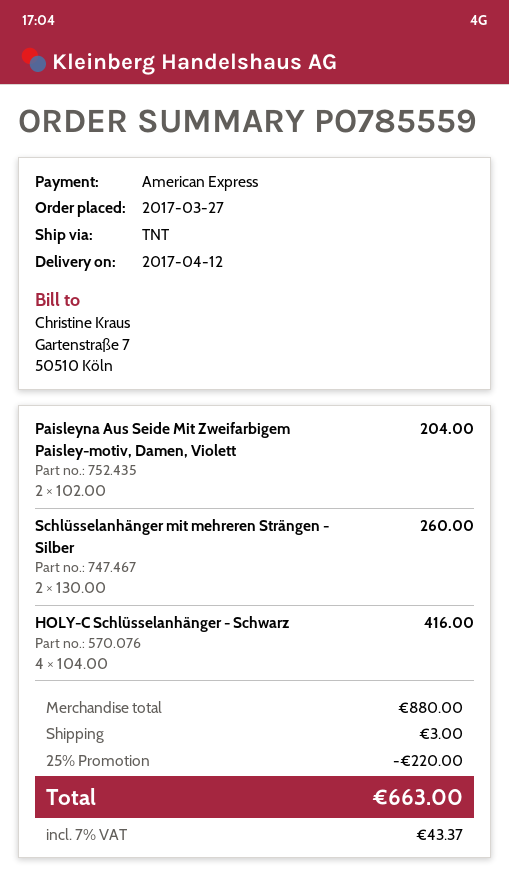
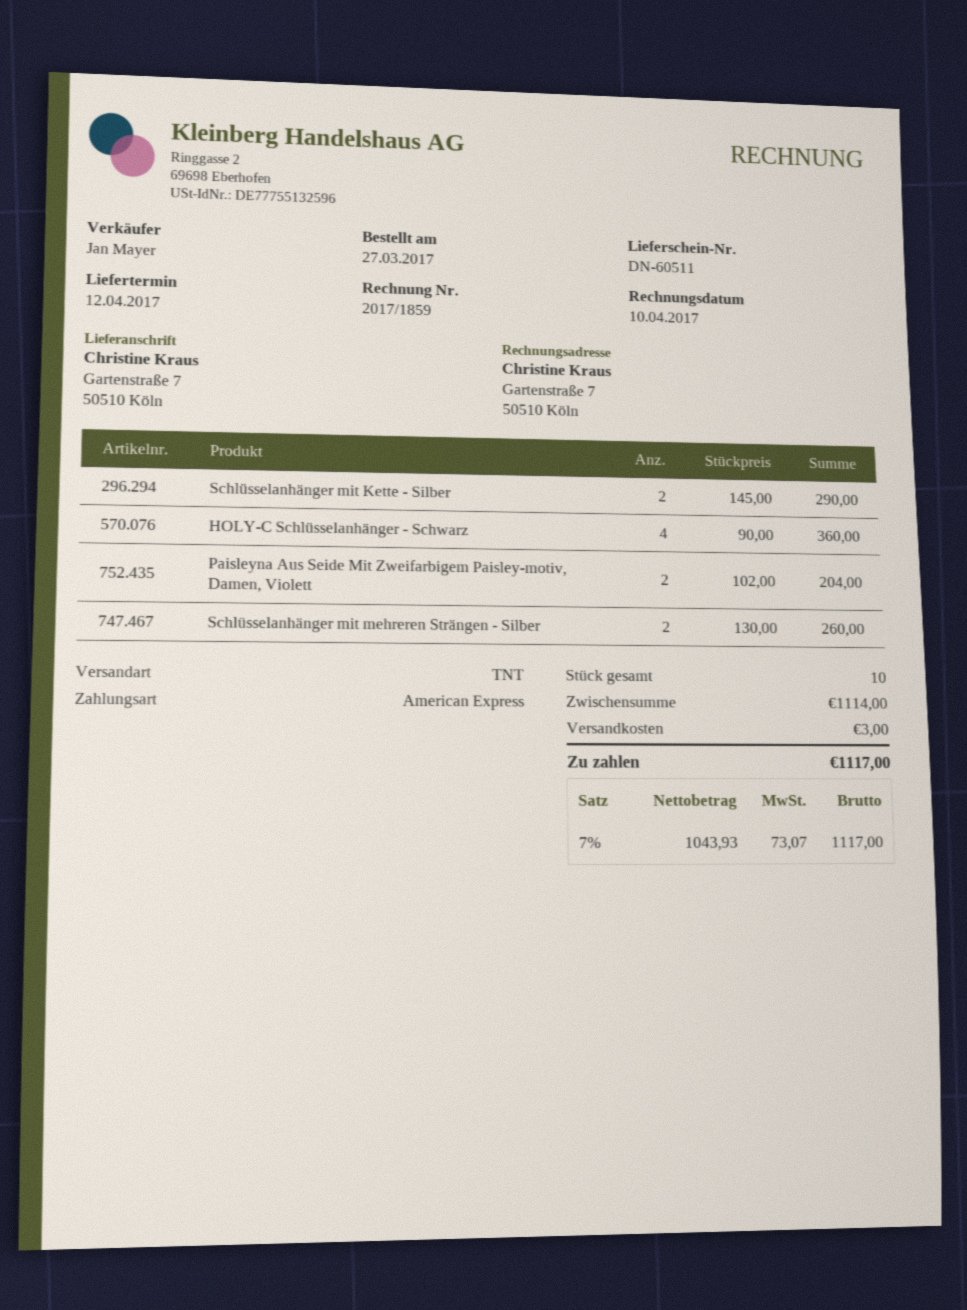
HOLY-C Schlüsselanhänger - Schwarz: 4 x 104.00 = 416.00 -> 4 x 90.00 = 360.00
Schlüsselanhänger mit Kette - Silber: none -> 2 x 145.00 = 290.00
subtotal: 880.00 -> 1114.00
discount: 25% = 220.00 -> none
tax: 7% = 43.37 -> 7% = 73.07
total: 663.00 -> 1117.00

